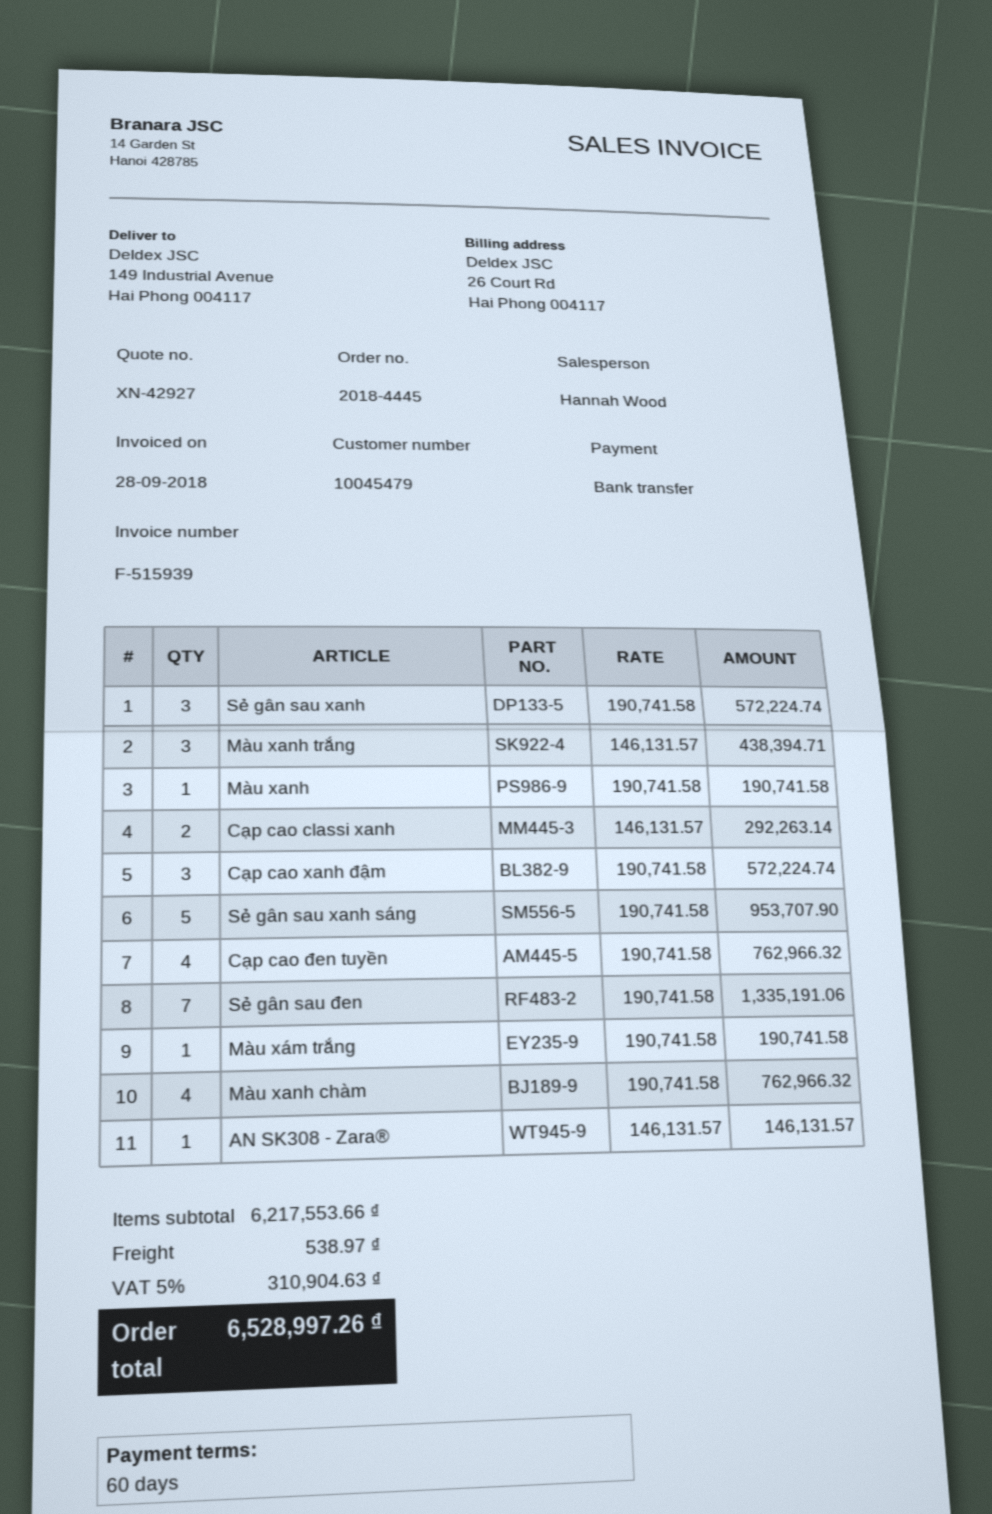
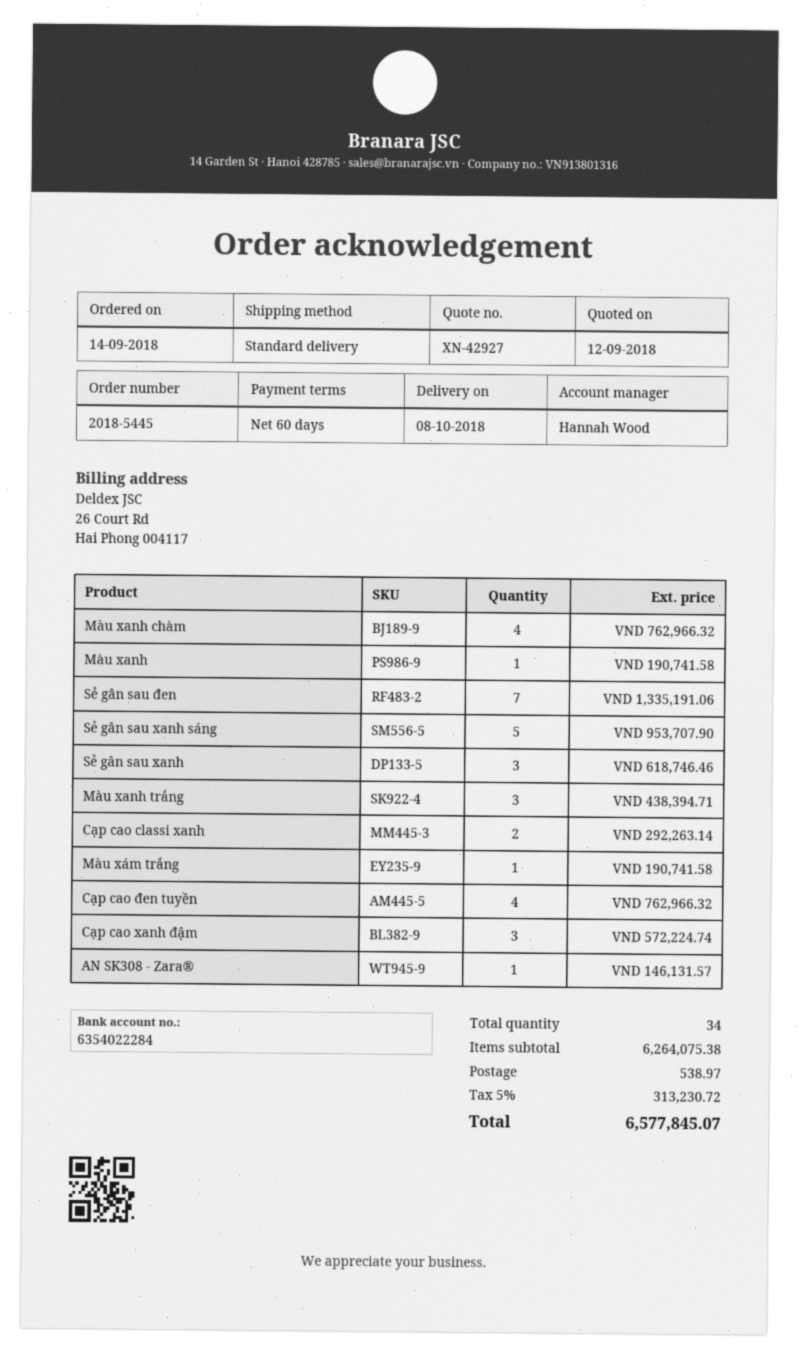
order number: 2018-4445 -> 2018-5445
Sẻ gân sau xanh: 3 for 572224.74 -> 3 for 618746.46
subtotal: 6217553.66 -> 6264075.38
tax: 5% = 310904.63 -> 5% = 313230.72
total: 6528997.26 -> 6577845.07

